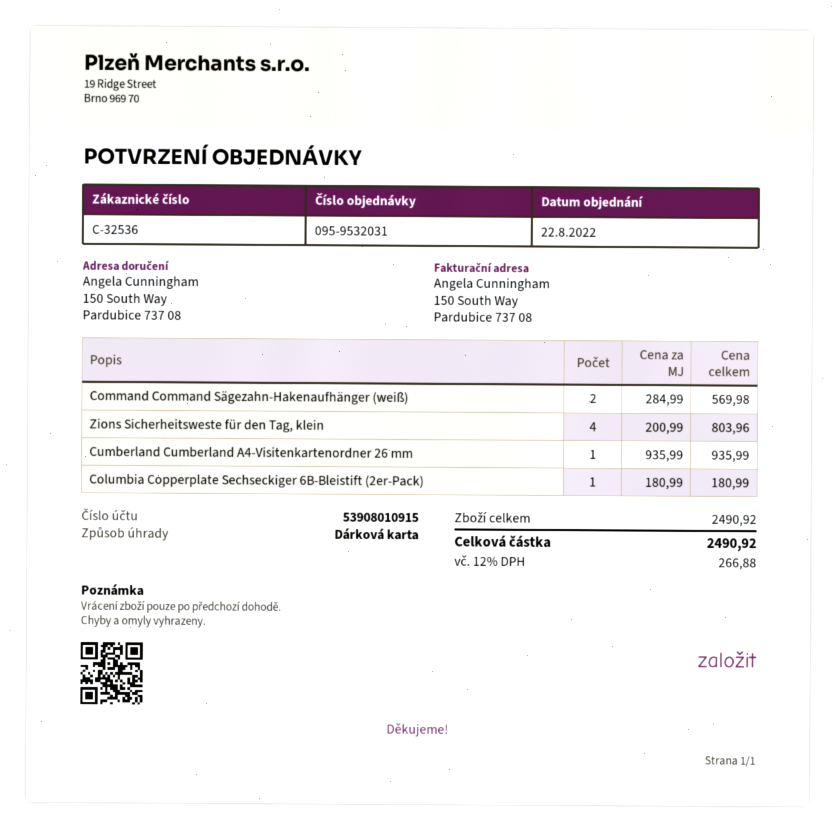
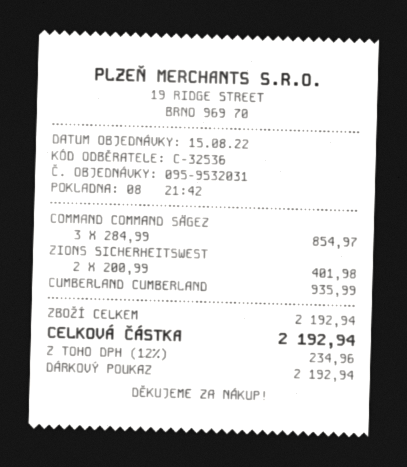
order date: 2022-08-22 -> 2022-08-15
Command Command Sägezahn-Hakenaufhänger (weiß): 2 x 284.99 = 569.98 -> 3 x 284.99 = 854.97
Zions Sicherheitsweste für den Tag, klein: 4 x 200.99 = 803.96 -> 2 x 200.99 = 401.98
Columbia Copperplate Sechseckiger 6B-Bleistift (2er-Pack): 1 x 180.99 = 180.99 -> none
subtotal: 2490.92 -> 2192.94
tax: 12% = 266.88 -> 12% = 234.96
total: 2490.92 -> 2192.94

